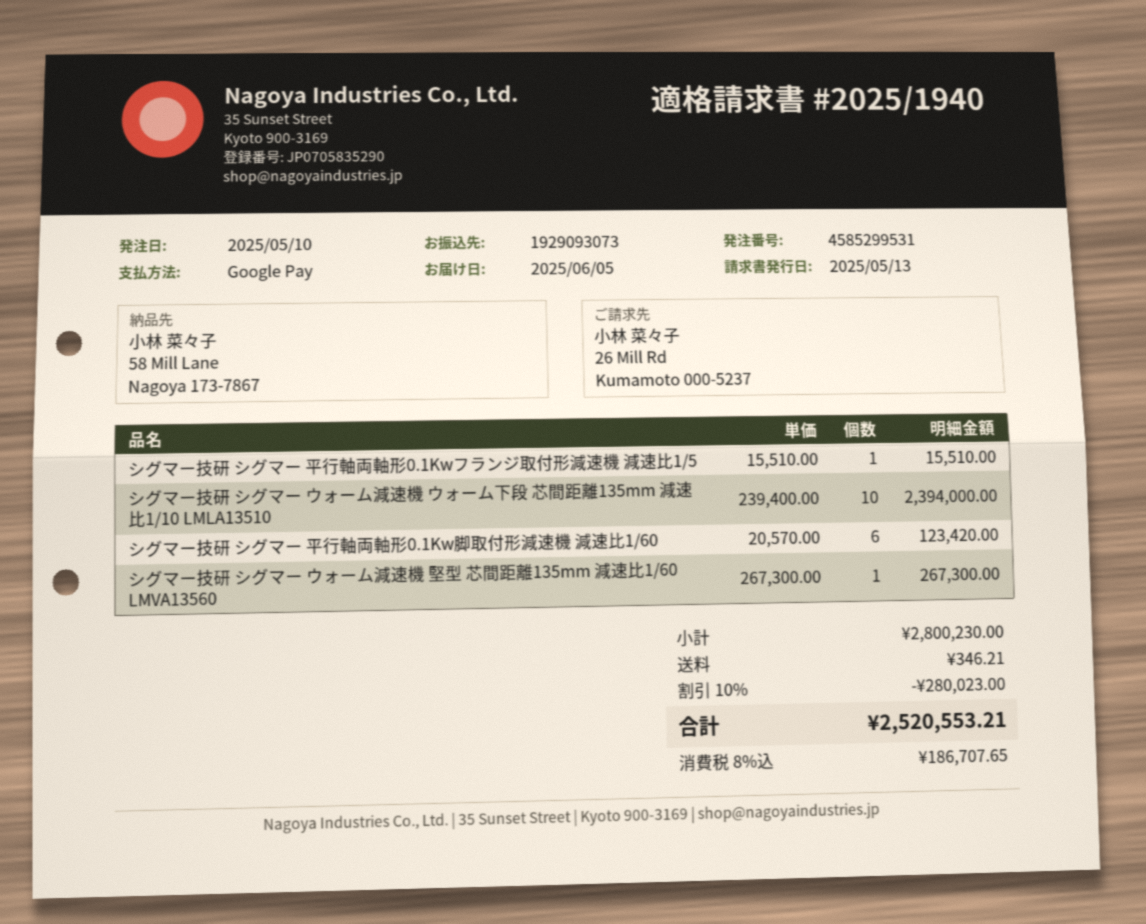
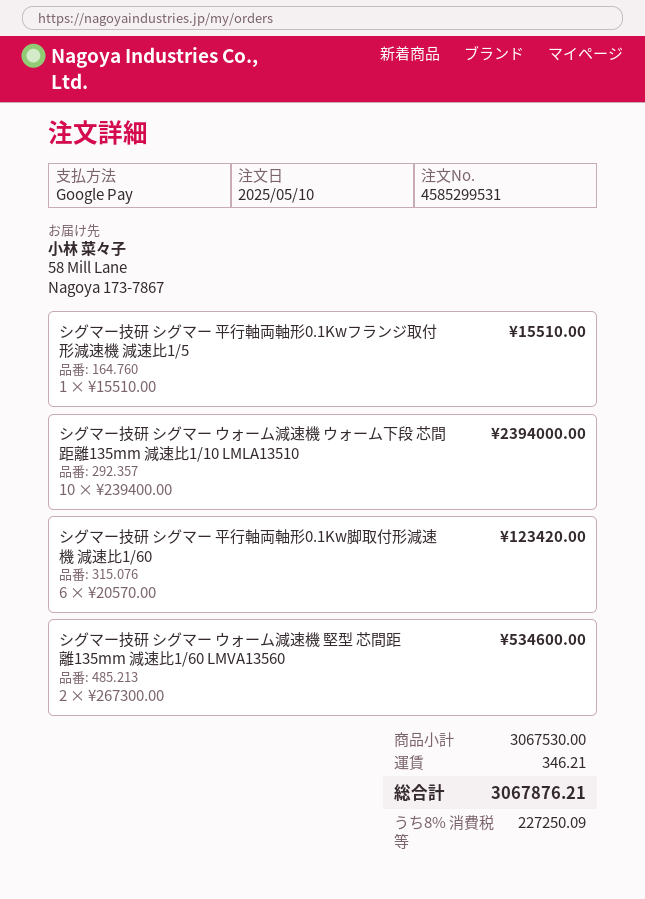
シグマー技研 シグマー ウォーム減速機 堅型 芯間距離135mm 減速比1/60 LMVA13560: 1 x 267300.00 = 267300.00 -> 2 x 267300.00 = 534600.00
subtotal: 2800230.00 -> 3067530.00
discount: 10% = 280023.00 -> none
tax: 8% = 186707.65 -> 8% = 227250.09
total: 2520553.21 -> 3067876.21

